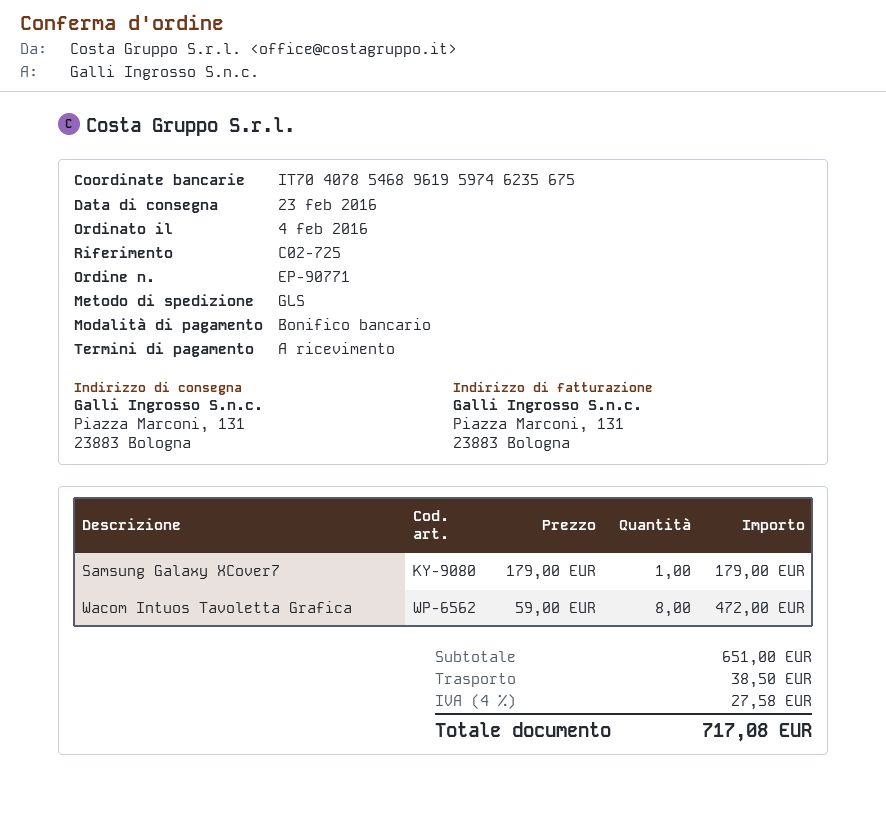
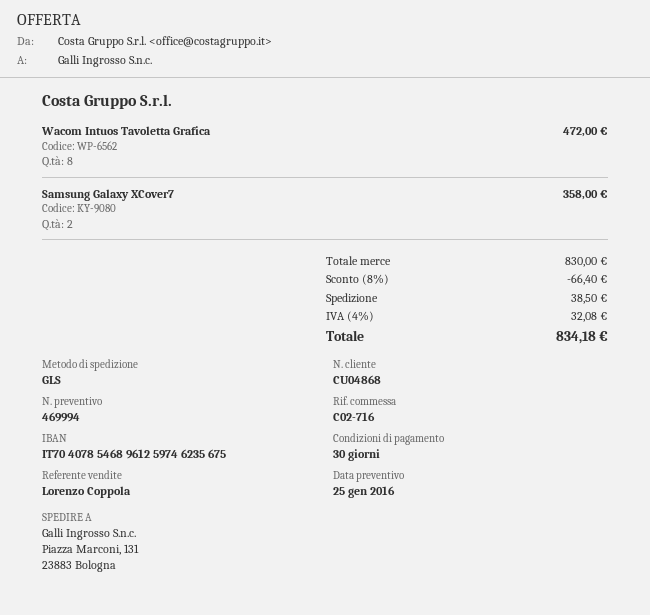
payment terms: on receipt -> 30 days
reference: C02-725 -> C02-716
bank account: IT7040785468961959746235675 -> IT7040785468961259746235675
Samsung Galaxy XCover7: 1 for 179.00 -> 2 for 358.00
subtotal: 651.00 -> 830.00
discount: none -> 8% = 66.40
tax: 4% = 27.58 -> 4% = 32.08
total: 717.08 -> 834.18

